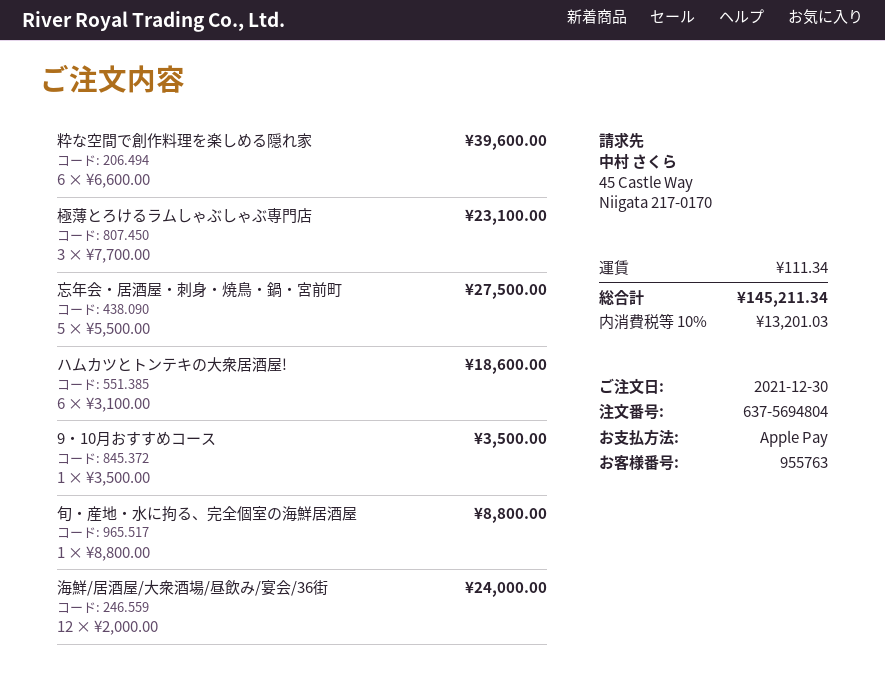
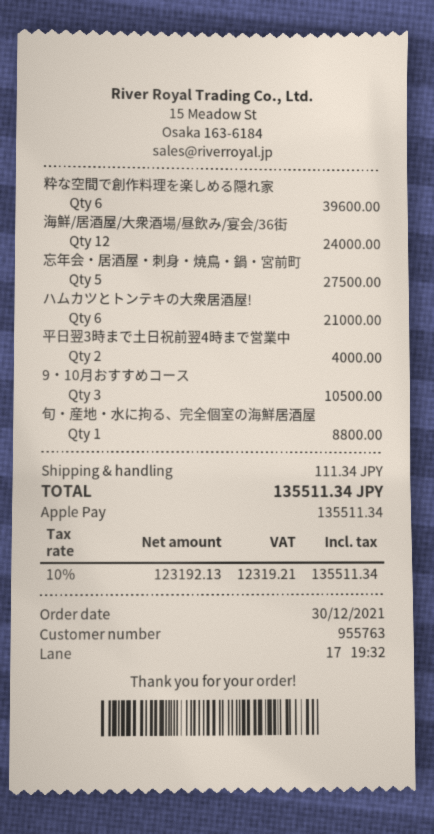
極薄とろけるラムしゃぶしゃぶ専門店: 3 for 23100.00 -> none
ハムカツとトンテキの大衆居酒屋!: 6 for 18600.00 -> 6 for 21000.00
9・10月おすすめコース: 1 for 3500.00 -> 3 for 10500.00
平日翌3時まで土日祝前翌4時まで営業中: none -> 2 for 4000.00
tax: 10% = 13201.03 -> 10% = 12319.21
total: 145211.34 -> 135511.34

